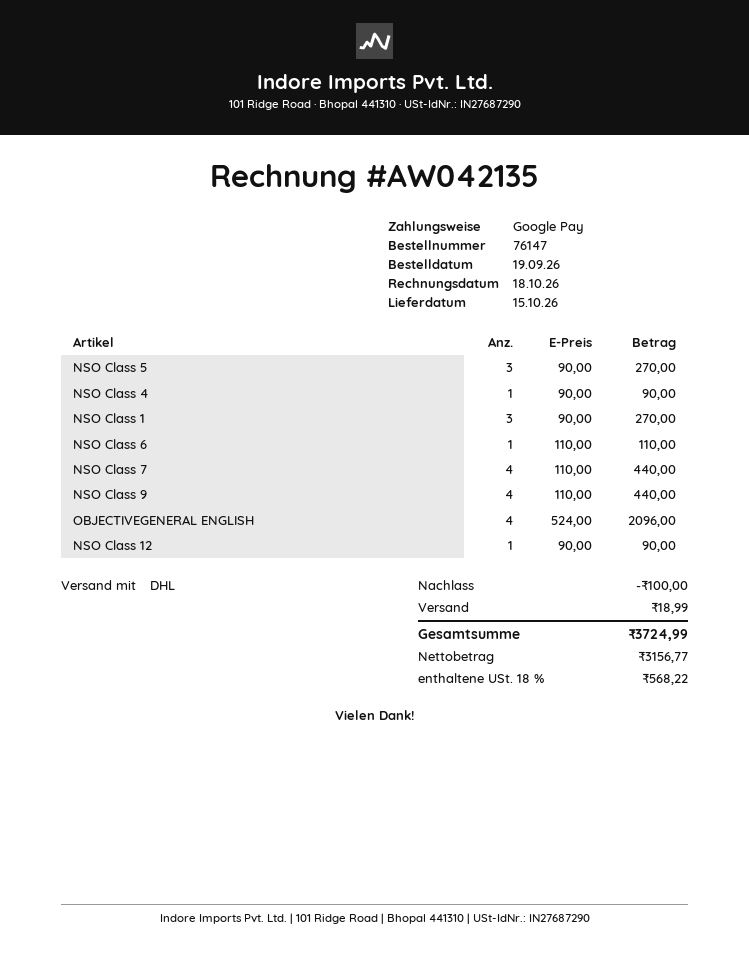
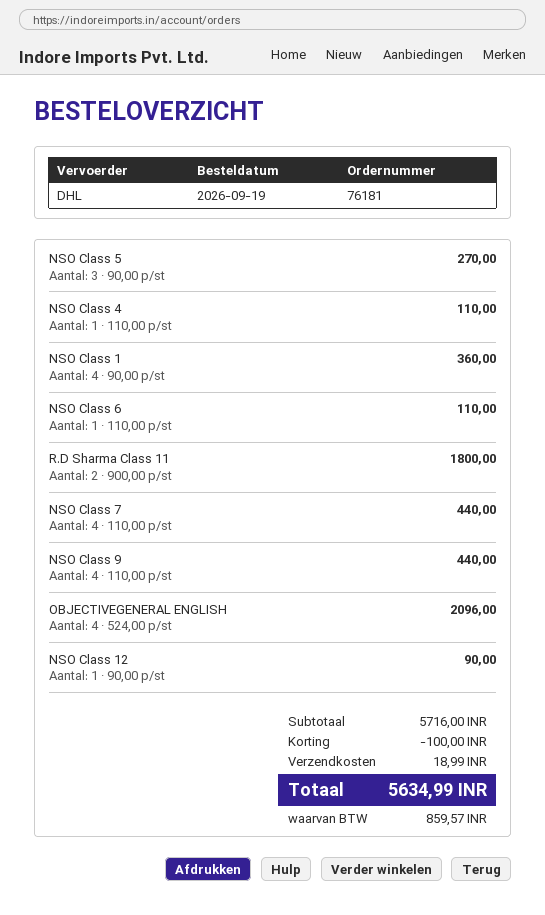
order number: 76147 -> 76181
NSO Class 4: 1 x 90.00 = 90.00 -> 1 x 110.00 = 110.00
NSO Class 1: 3 x 90.00 = 270.00 -> 4 x 90.00 = 360.00
R.D Sharma Class 11: none -> 2 x 900.00 = 1800.00
tax: 568.22 -> 859.57
total: 3724.99 -> 5634.99

